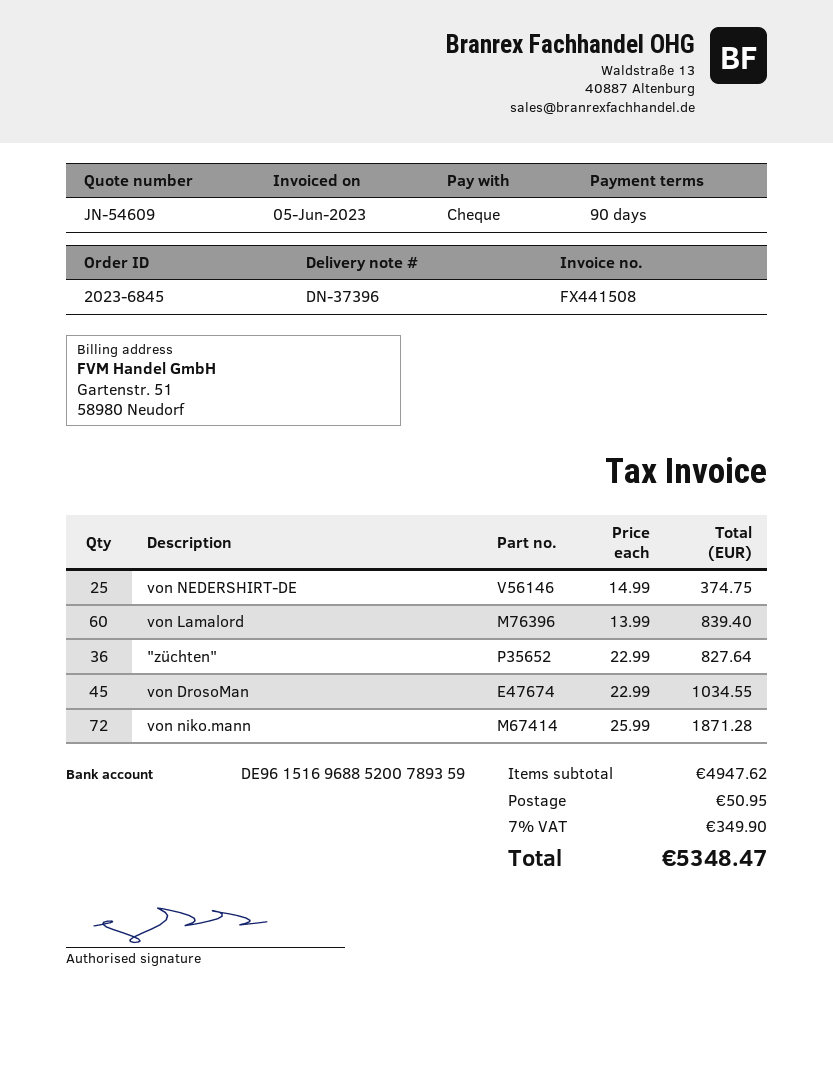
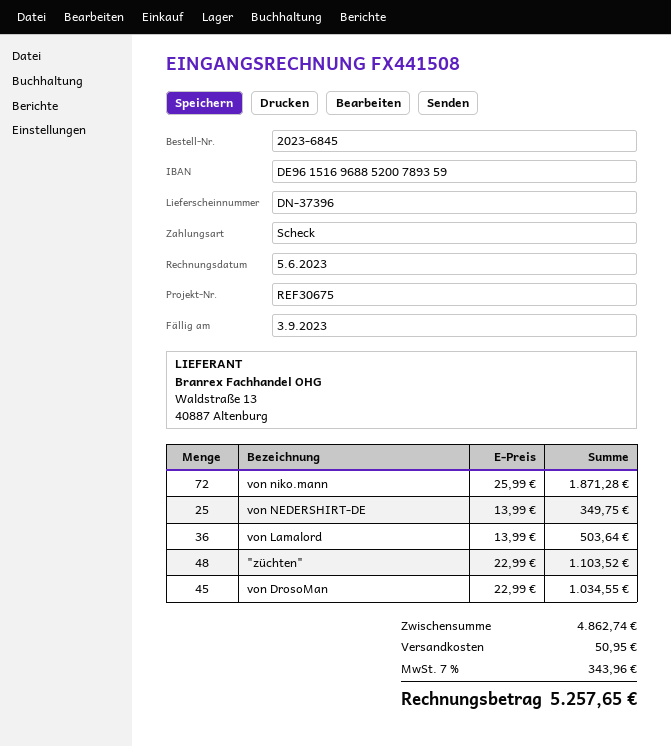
von NEDERSHIRT-DE: 25 x 14.99 = 374.75 -> 25 x 13.99 = 349.75
von Lamalord: 60 x 13.99 = 839.40 -> 36 x 13.99 = 503.64
"züchten": 36 x 22.99 = 827.64 -> 48 x 22.99 = 1103.52
subtotal: 4947.62 -> 4862.74
tax: 7% = 349.90 -> 7% = 343.96
total: 5348.47 -> 5257.65

